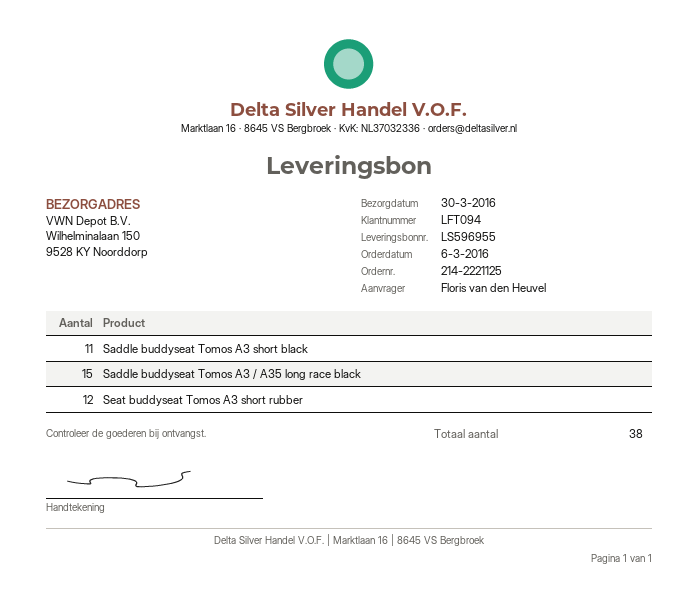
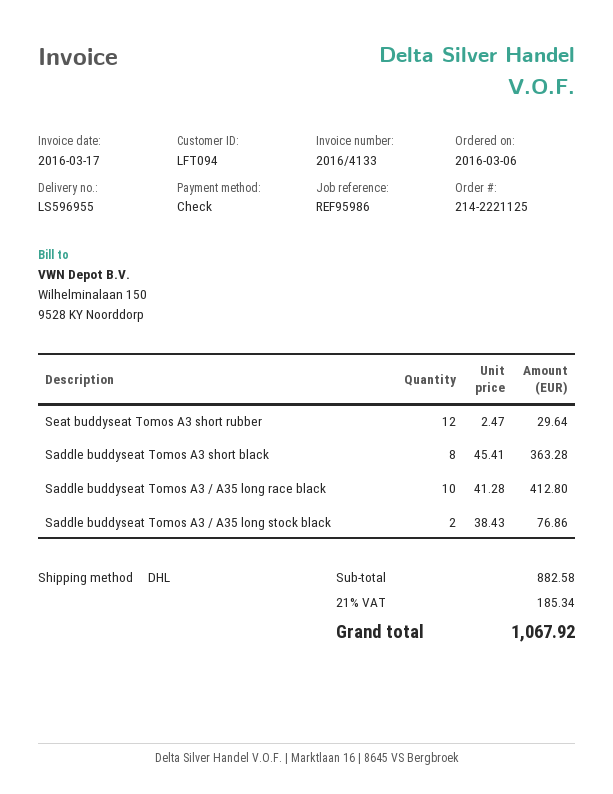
Saddle buddyseat Tomos A3 short black: 11 -> 8
Saddle buddyseat Tomos A3 / A35 long race black: 15 -> 10
Saddle buddyseat Tomos A3 / A35 long stock black: none -> 2

